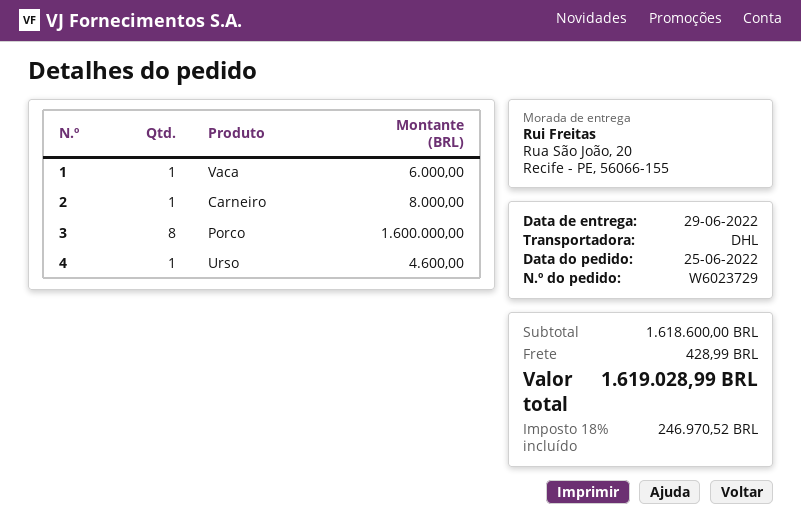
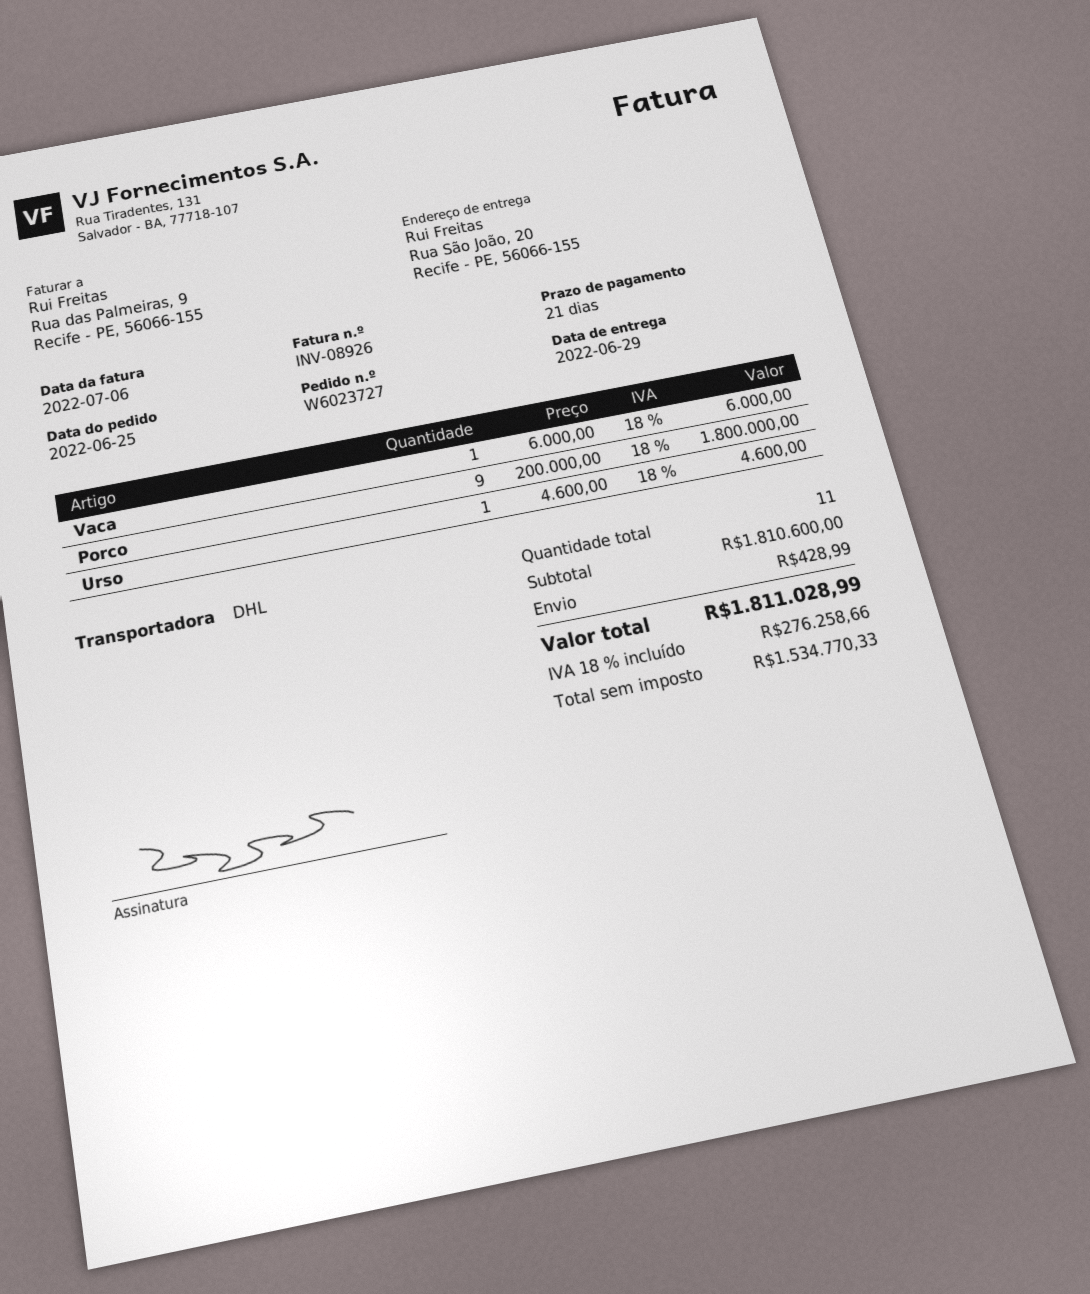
order number: W6023729 -> W6023727
Carneiro: 1 for 8000.00 -> none
Porco: 8 for 1600000.00 -> 9 for 1800000.00
subtotal: 1618600.00 -> 1810600.00
tax: 18% = 246970.52 -> 18% = 276258.66
total: 1619028.99 -> 1811028.99

